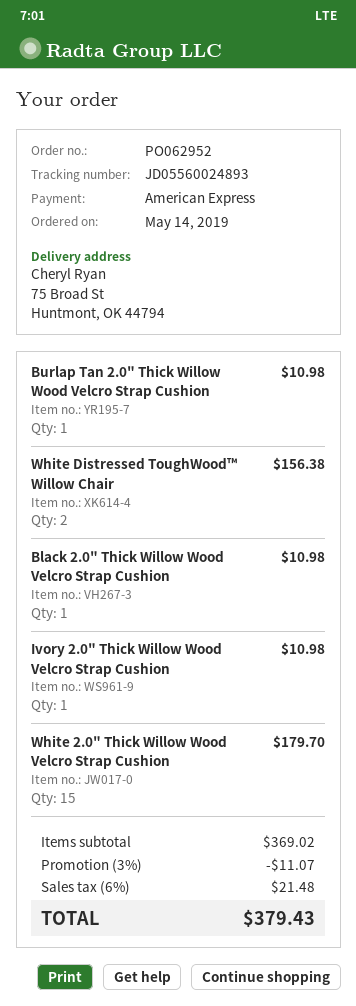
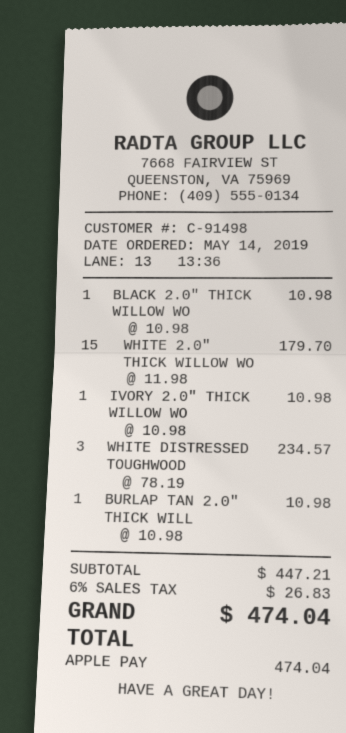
payment method: American Express -> Apple Pay
White Distressed ToughWood™ Willow Chair: 2 for 156.38 -> 3 for 234.57
subtotal: 369.02 -> 447.21
discount: 3% = 11.07 -> none
tax: 6% = 21.48 -> 6% = 26.83
total: 379.43 -> 474.04

